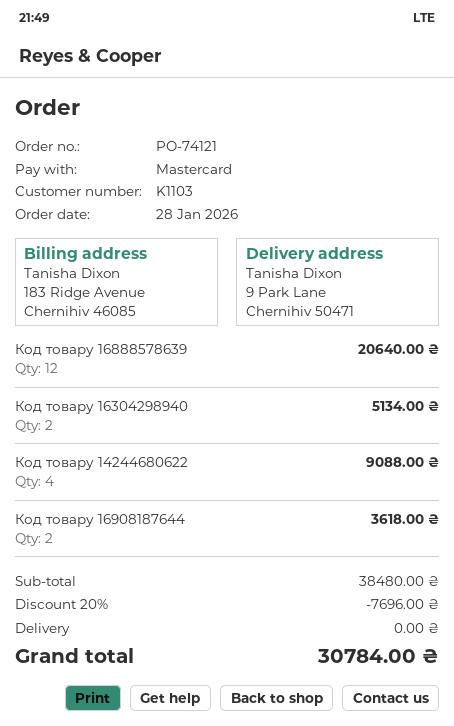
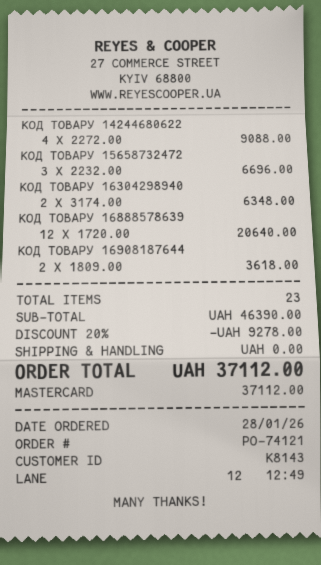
customer number: K1103 -> K8143
Код товару 16304298940: 2 for 5134.00 -> 2 for 6348.00
КОД ТОВАРУ 15658732472: none -> 3 for 6696.00
subtotal: 38480.00 -> 46390.00
discount: 20% = 7696.00 -> 20% = 9278.00
total: 30784.00 -> 37112.00

